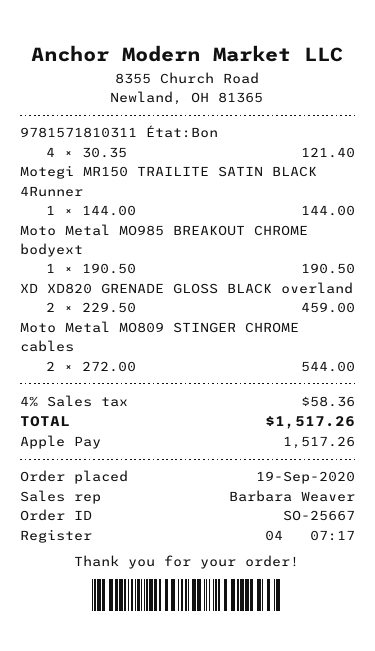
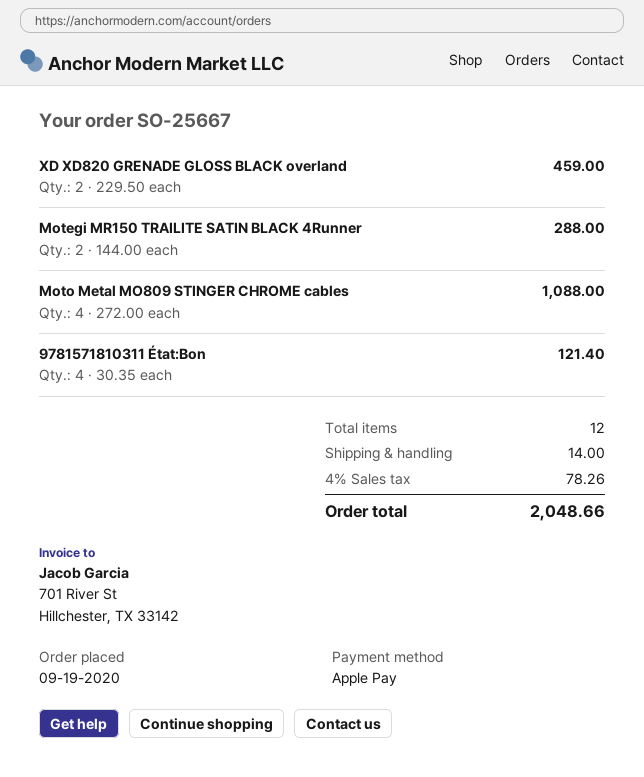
Motegi MR150 TRAILITE SATIN BLACK 4Runner: 1 x 144.00 = 144.00 -> 2 x 144.00 = 288.00
Moto Metal MO985 BREAKOUT CHROME bodyext: 1 x 190.50 = 190.50 -> none
Moto Metal MO809 STINGER CHROME cables: 2 x 272.00 = 544.00 -> 4 x 272.00 = 1088.00
shipping: none -> 14.00
tax: 4% = 58.36 -> 4% = 78.26
total: 1517.26 -> 2048.66

